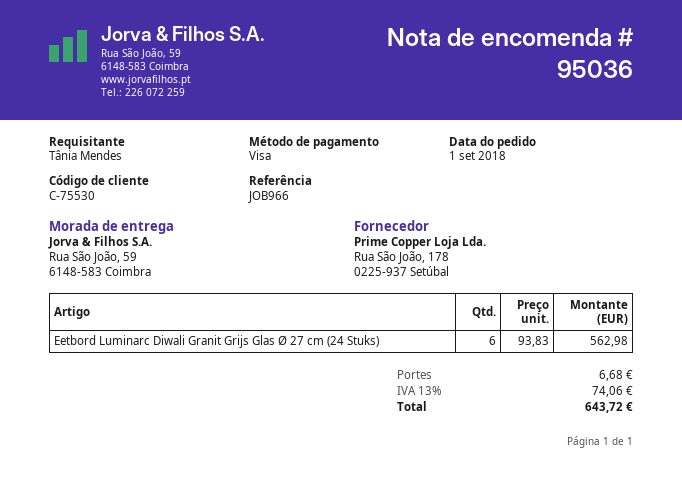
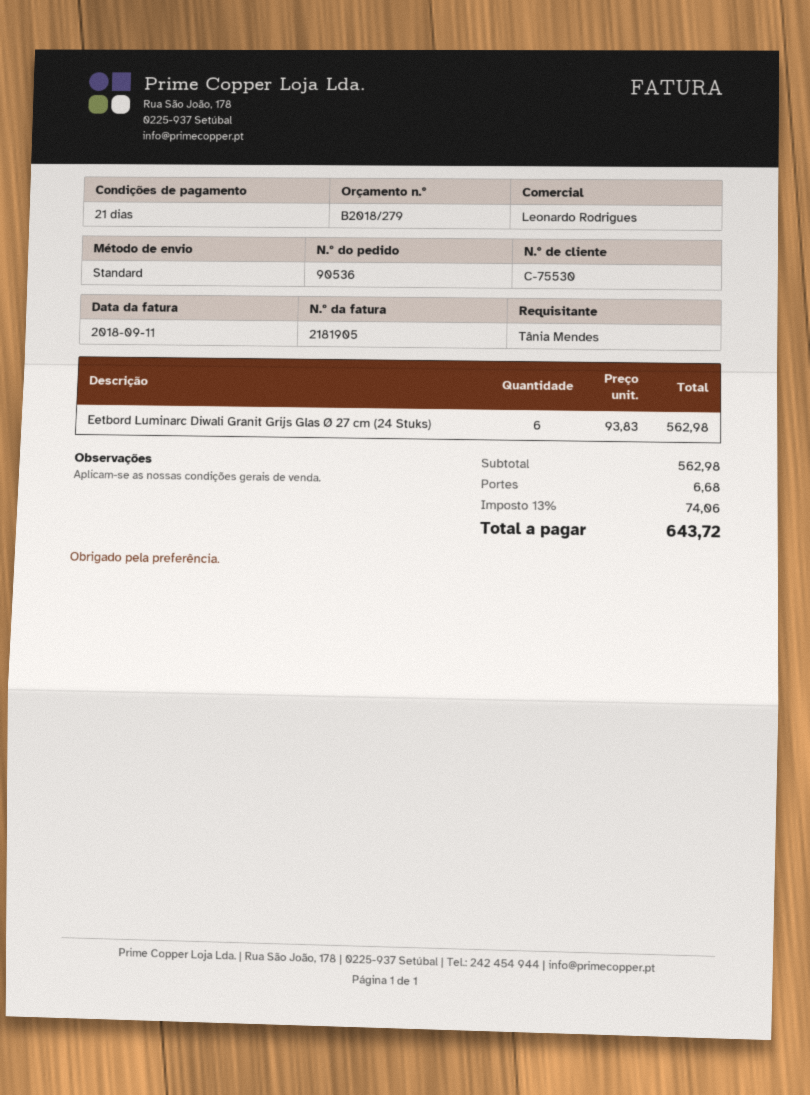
order number: 95036 -> 90536

